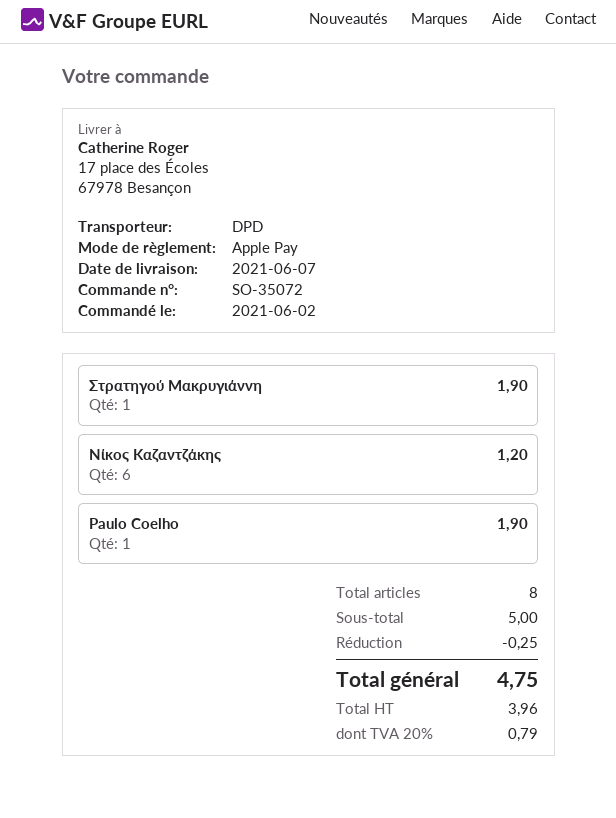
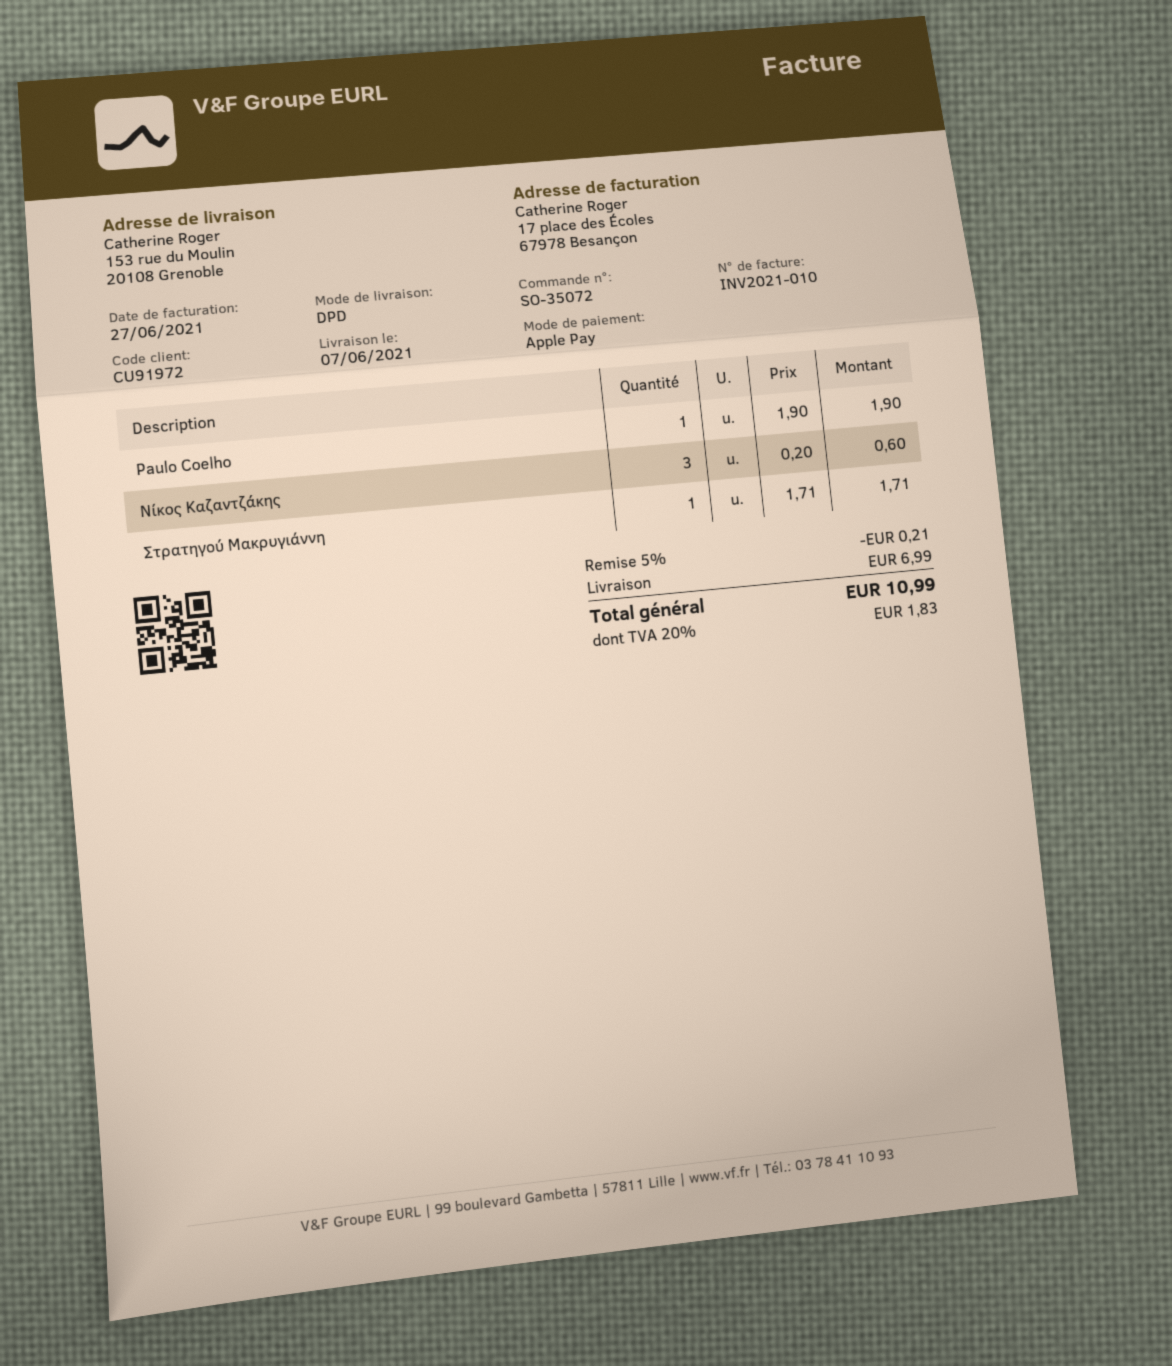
ship to: 17 place des Écoles, 67978 Besançon -> 153 rue du Moulin, 20108 Grenoble
Στρατηγού Μακρυγιάννη: 1 for 1.90 -> 1 for 1.71
Νίκος Καζαντζάκης: 6 for 1.20 -> 3 for 0.60
discount: 0.25 -> 0.21
shipping: none -> 6.99
tax: 20% = 0.79 -> 20% = 1.83
total: 4.75 -> 10.99

